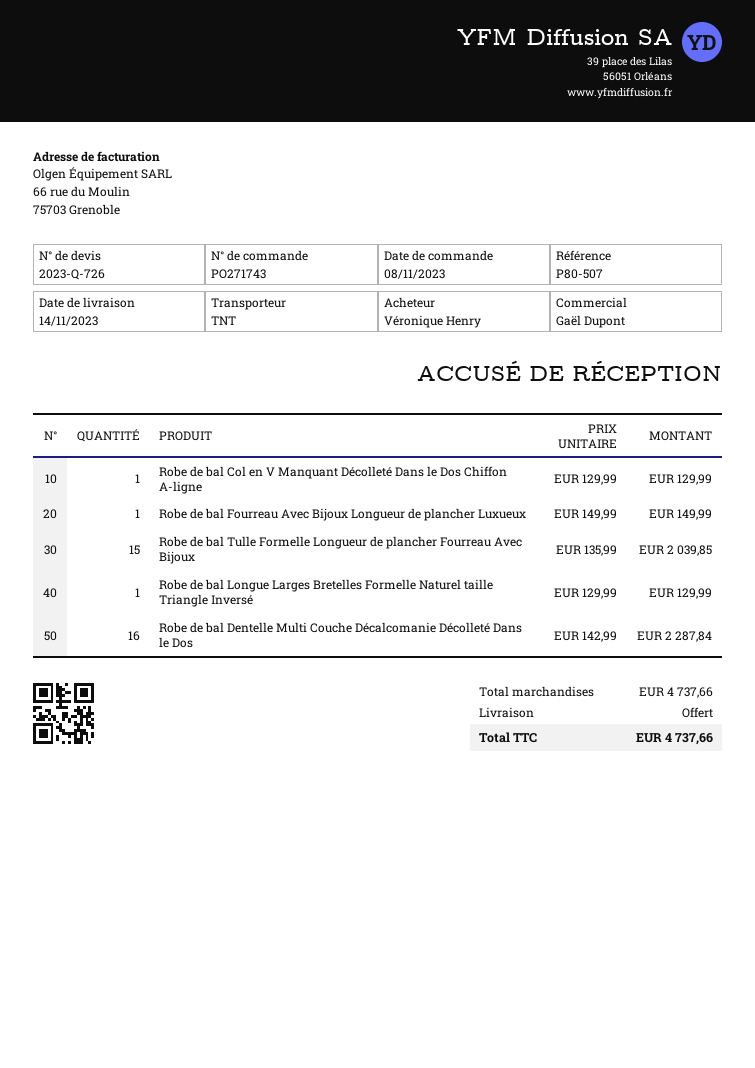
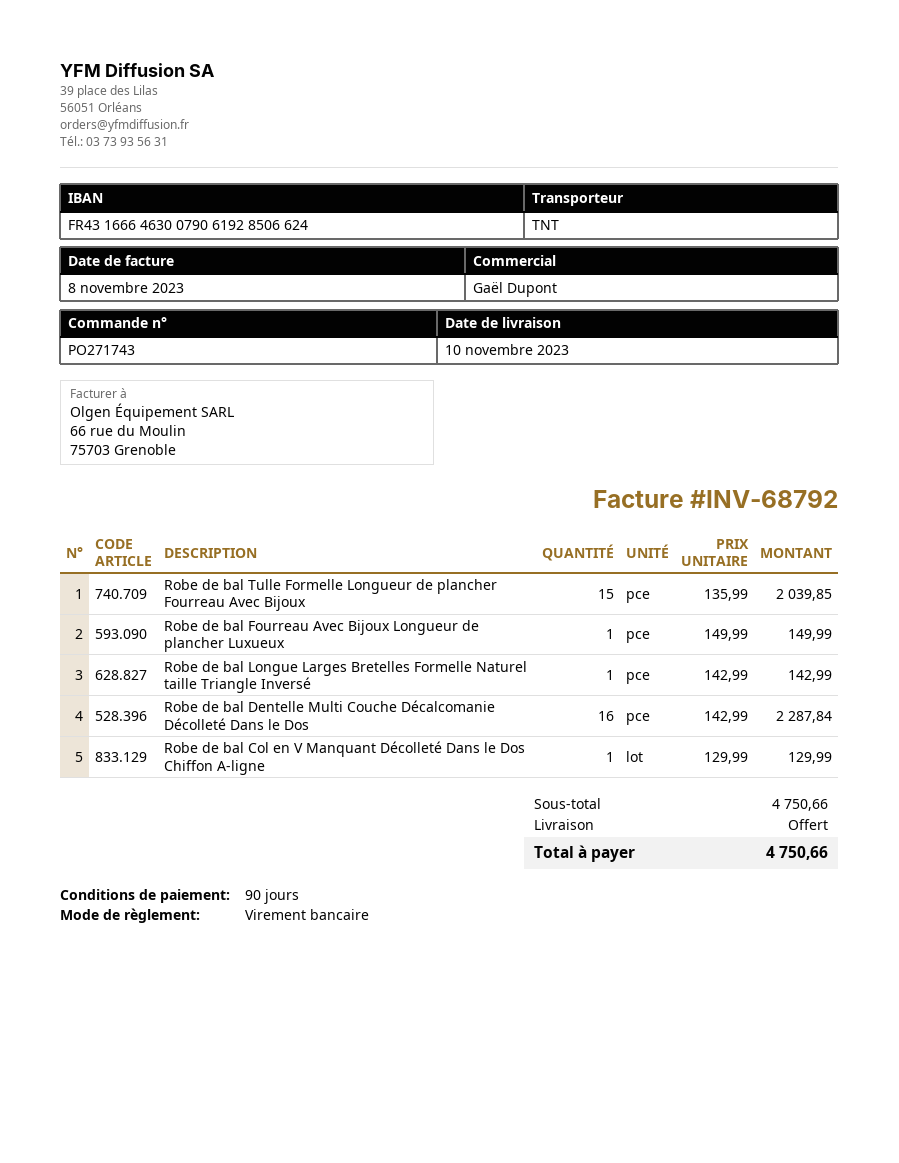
delivery date: 2023-11-14 -> 2023-11-10
Robe de bal Longue Larges Bretelles Formelle Naturel taille Triangle Inversé: 1 x 129.99 = 129.99 -> 1 x 142.99 = 142.99
subtotal: 4737.66 -> 4750.66
total: 4737.66 -> 4750.66

